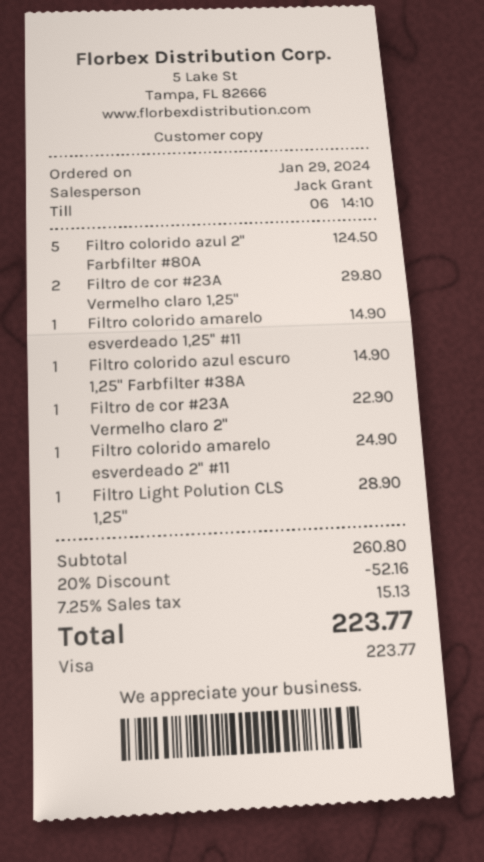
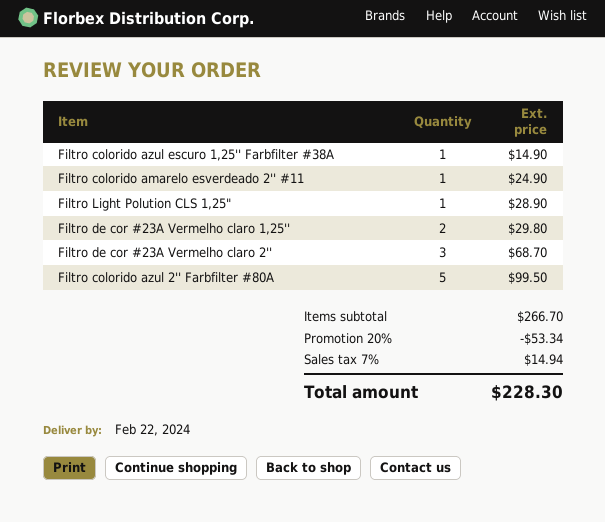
Filtro colorido azul 2'' Farbfilter #80A: 5 for 124.50 -> 5 for 99.50
Filtro colorido amarelo esverdeado 1,25'' #11: 1 for 14.90 -> none
Filtro de cor #23A Vermelho claro 2'': 1 for 22.90 -> 3 for 68.70
subtotal: 260.80 -> 266.70
discount: 20% = 52.16 -> 20% = 53.34
tax: 7.25% = 15.13 -> 7% = 14.94
total: 223.77 -> 228.30

